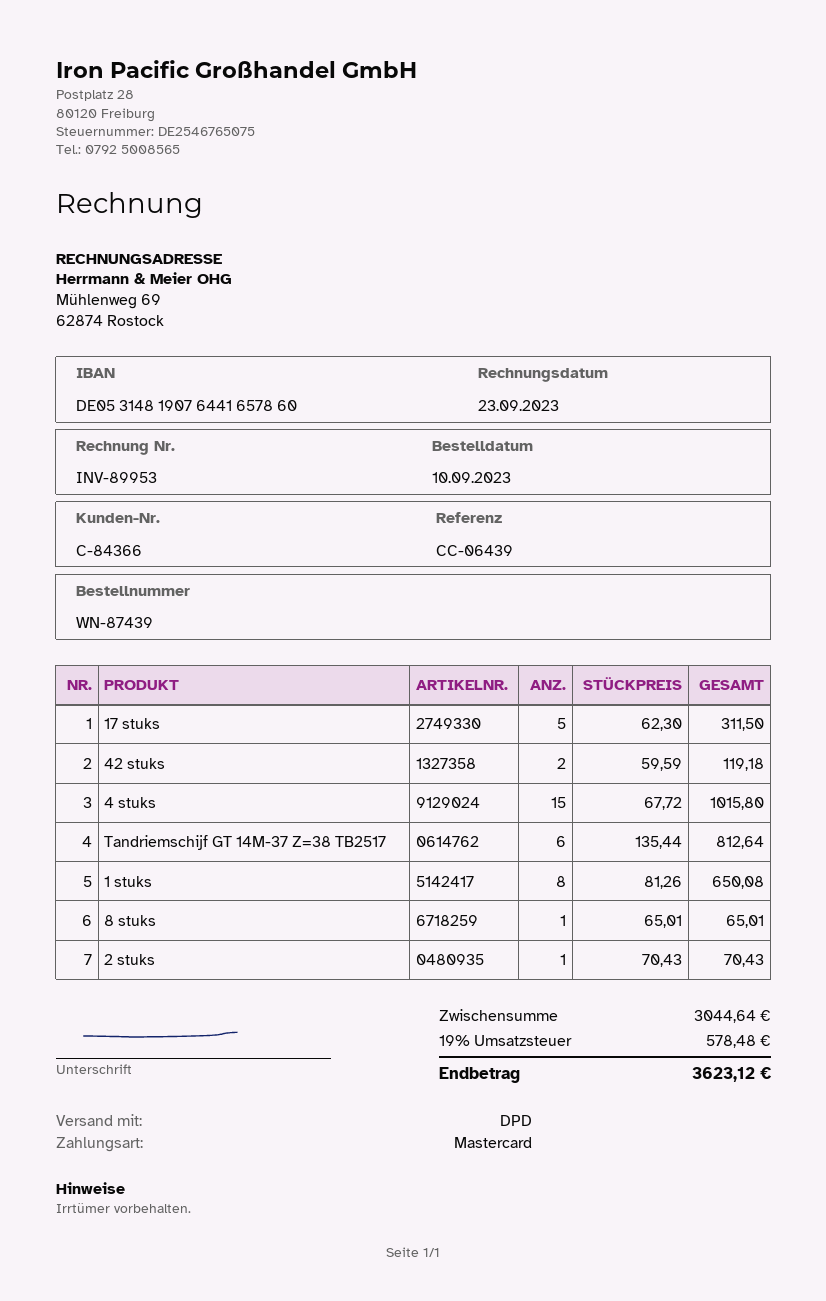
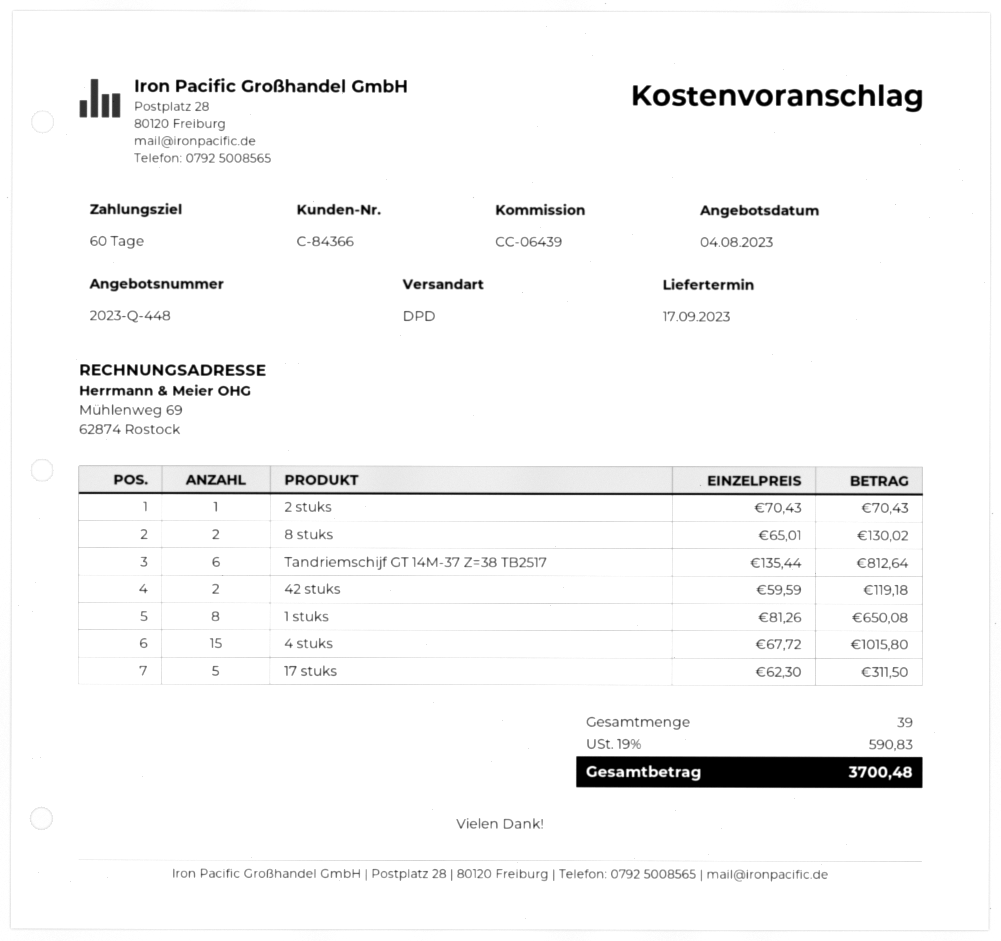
8 stuks: 1 x 65.01 = 65.01 -> 2 x 65.01 = 130.02
tax: 19% = 578.48 -> 19% = 590.83
total: 3623.12 -> 3700.48

